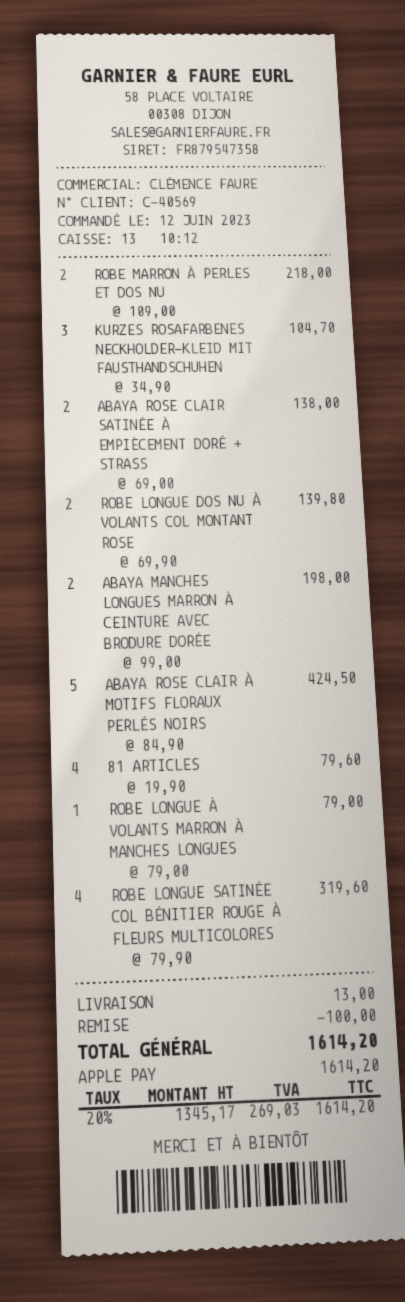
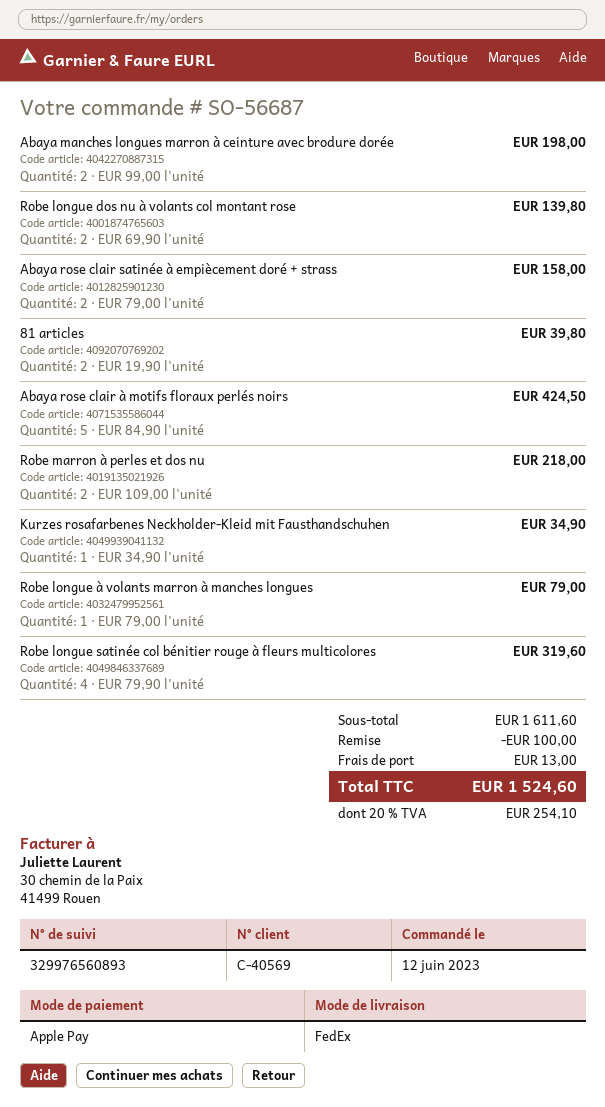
KURZES ROSAFARBENES NECKHOLDER-KLEID MIT FAUSTHANDSCHUHEN: 3 x 34.90 = 104.70 -> 1 x 34.90 = 34.90
ABAYA ROSE CLAIR SATINÉE À EMPIÈCEMENT DORÉ + STRASS: 2 x 69.00 = 138.00 -> 2 x 79.00 = 158.00
81 ARTICLES: 4 x 19.90 = 79.60 -> 2 x 19.90 = 39.80
tax: 20% = 269.03 -> 20% = 254.10
total: 1614.20 -> 1524.60

